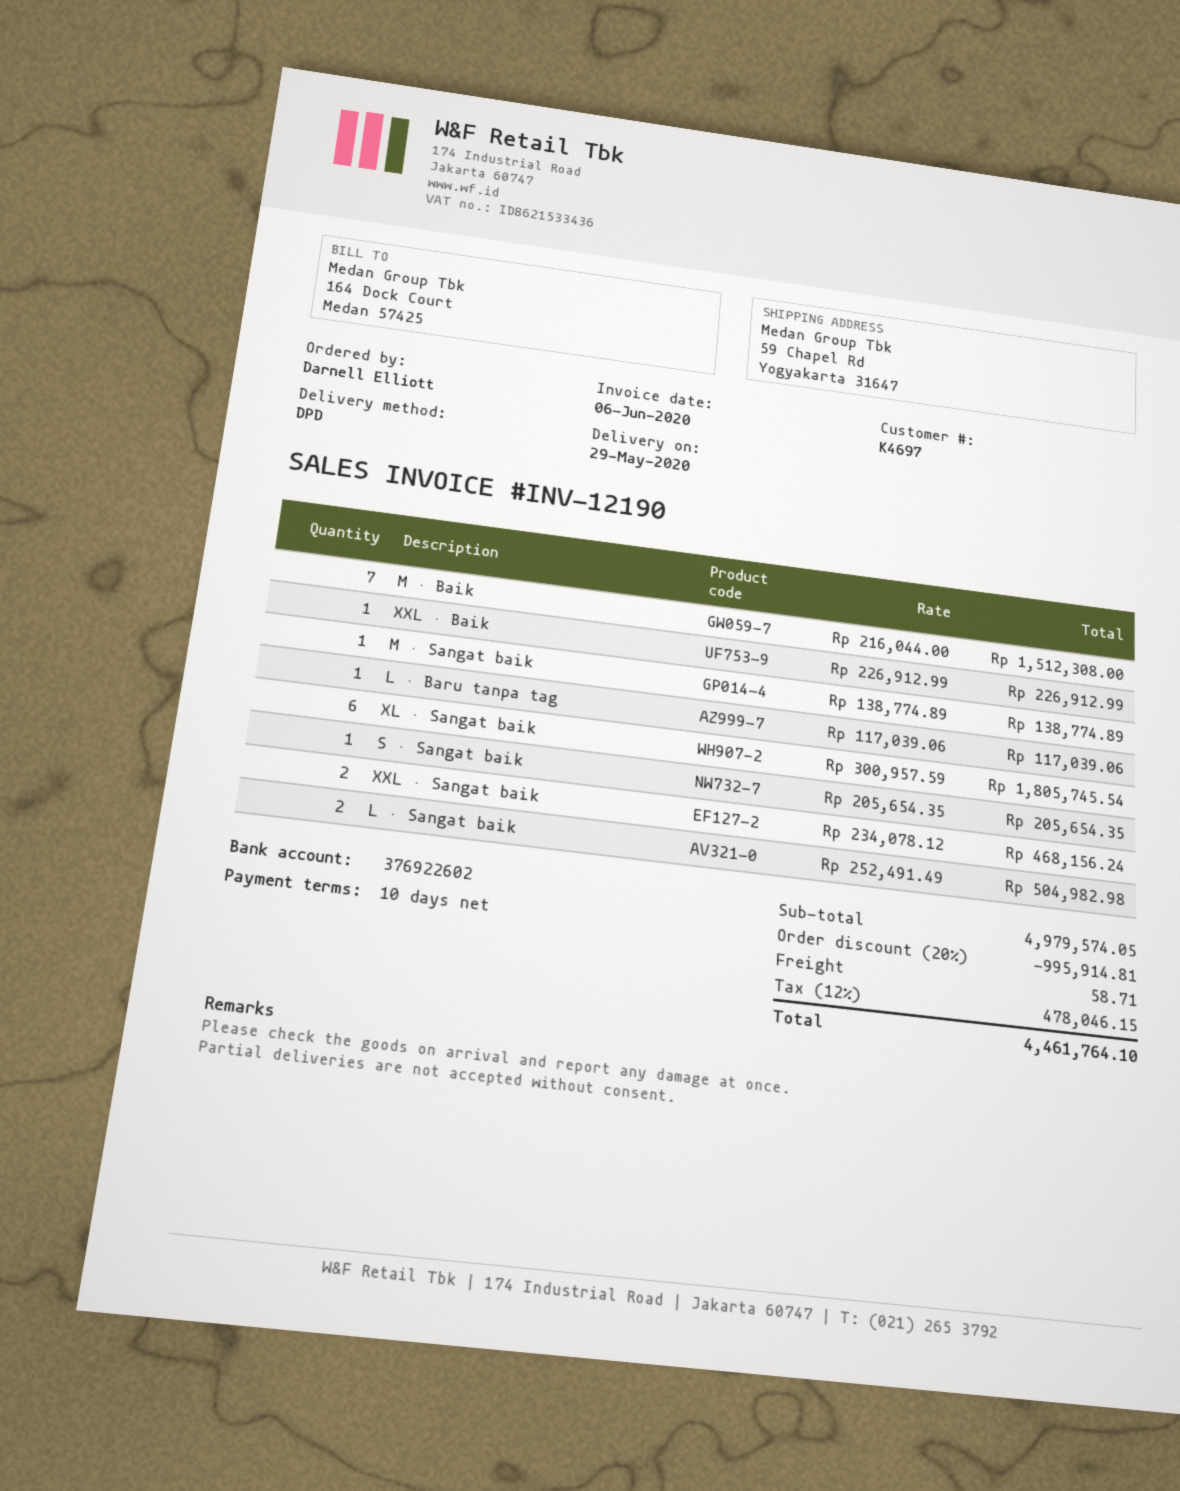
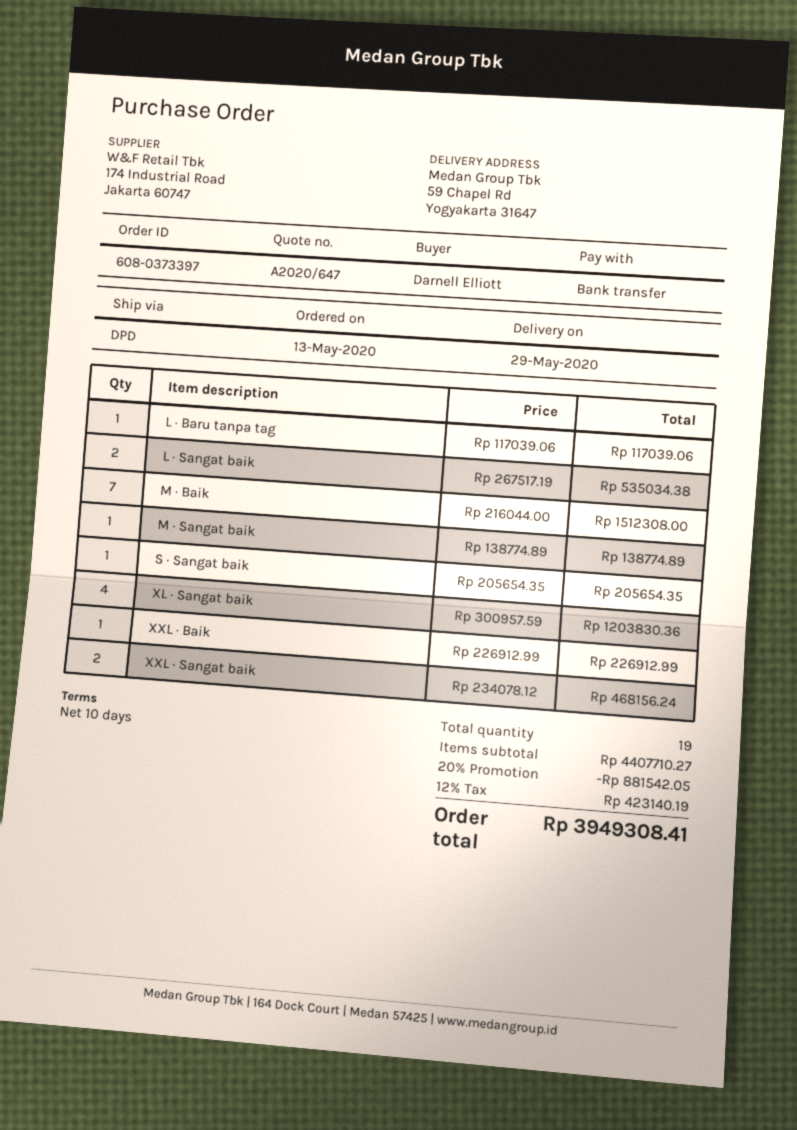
XL · Sangat baik: 6 x 300957.59 = 1805745.54 -> 4 x 300957.59 = 1203830.36
L · Sangat baik: 2 x 252491.49 = 504982.98 -> 2 x 267517.19 = 535034.38
subtotal: 4979574.05 -> 4407710.27
discount: 20% = 995914.81 -> 20% = 881542.05
shipping: 58.71 -> none
tax: 12% = 478046.15 -> 12% = 423140.19
total: 4461764.10 -> 3949308.41

